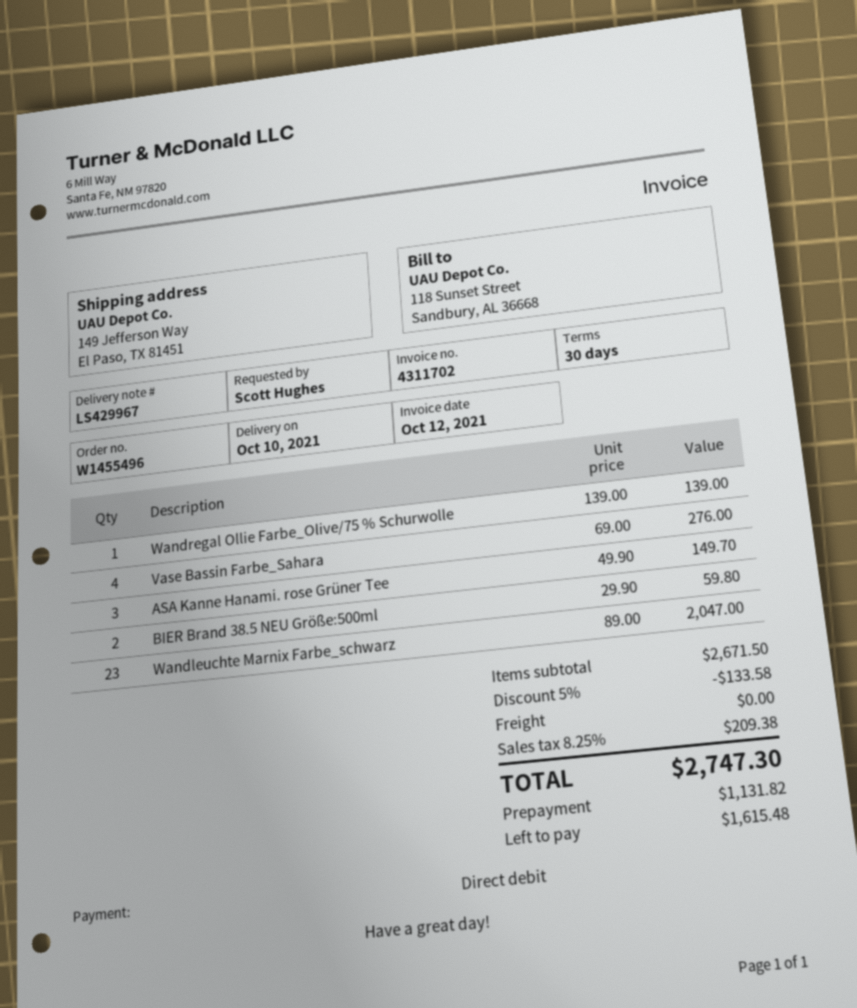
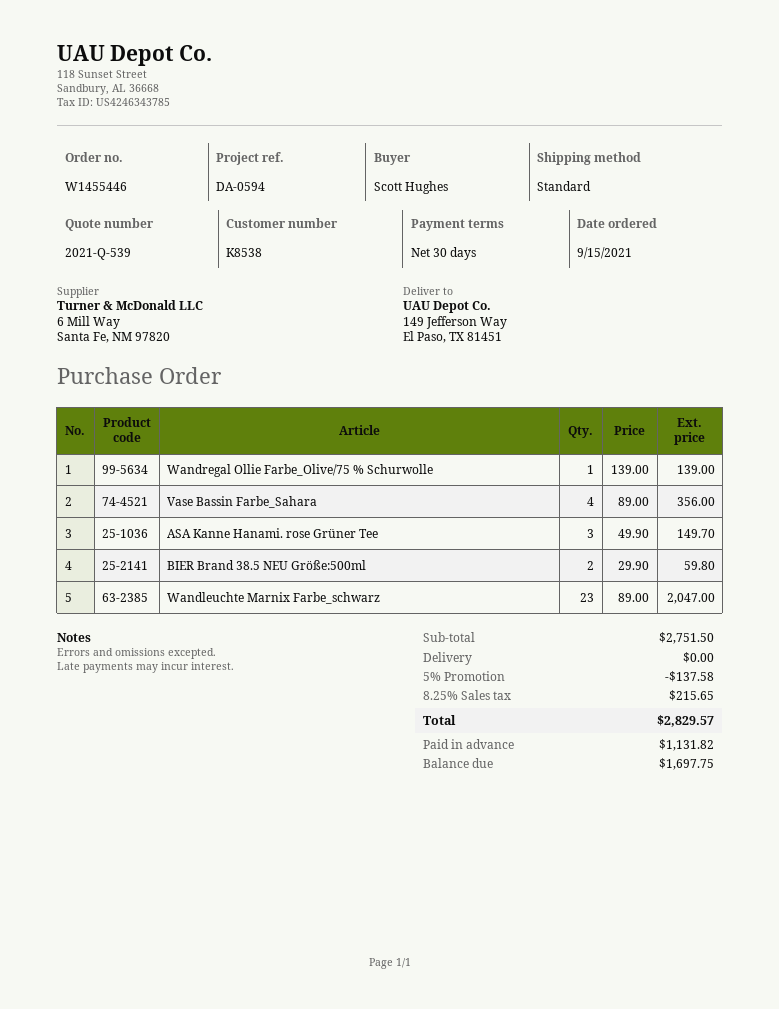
order number: W1455496 -> W1455446
Vase Bassin Farbe_Sahara: 4 x 69.00 = 276.00 -> 4 x 89.00 = 356.00
subtotal: 2671.50 -> 2751.50
discount: 5% = 133.58 -> 5% = 137.58
tax: 8.25% = 209.38 -> 8.25% = 215.65
total: 2747.30 -> 2829.57
balance: 1615.48 -> 1697.75

